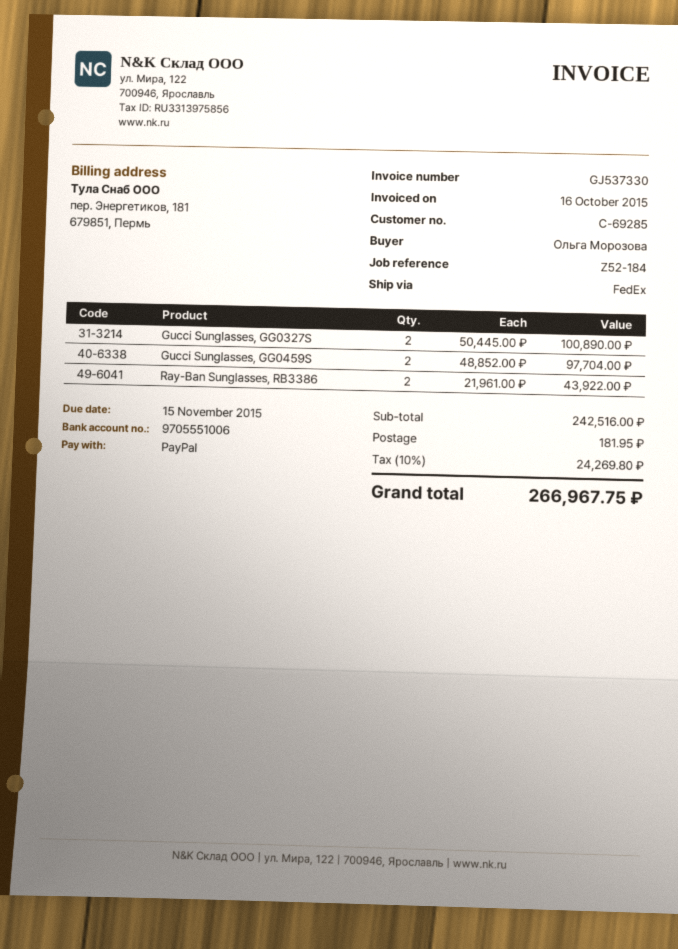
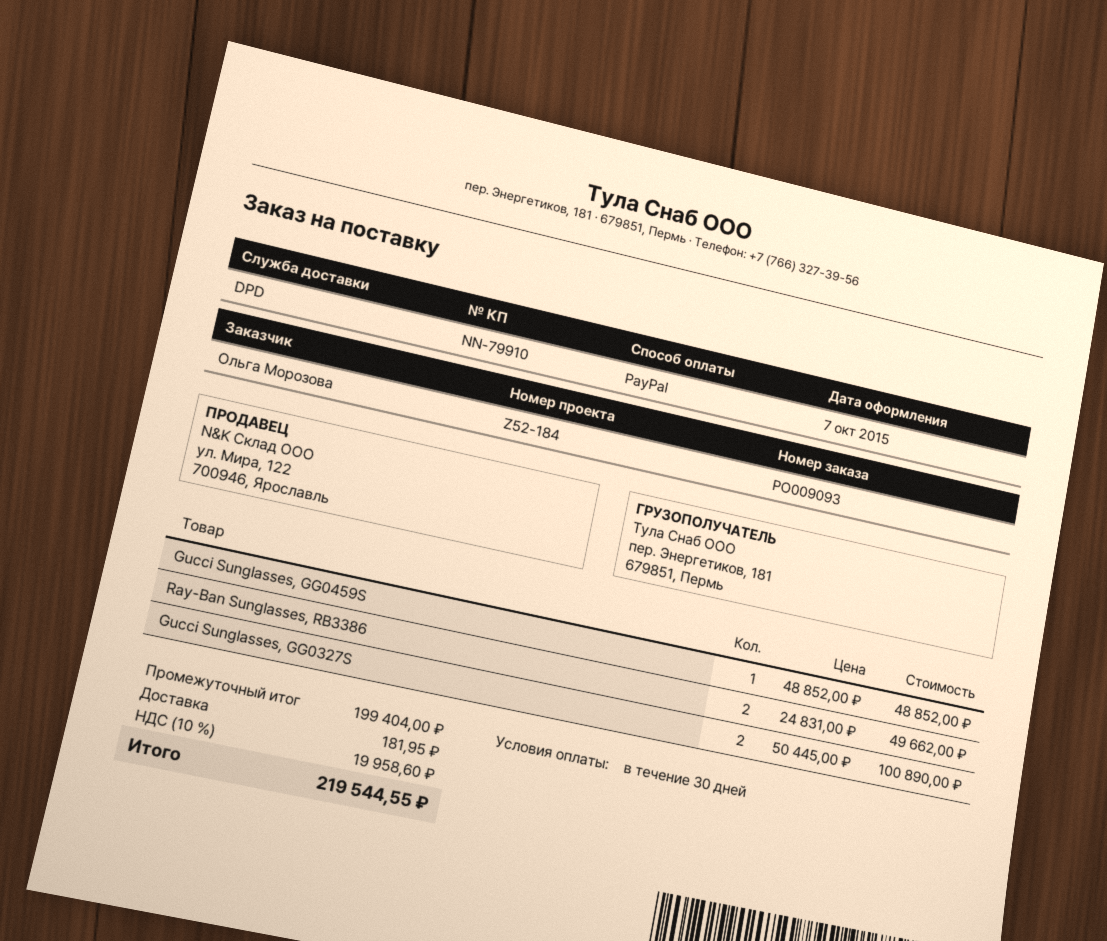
shipping method: FedEx -> DPD
Gucci Sunglasses, GG0459S: 2 x 48852.00 = 97704.00 -> 1 x 48852.00 = 48852.00
Ray-Ban Sunglasses, RB3386: 2 x 21961.00 = 43922.00 -> 2 x 24831.00 = 49662.00
subtotal: 242516.00 -> 199404.00
tax: 10% = 24269.80 -> 10% = 19958.60
total: 266967.75 -> 219544.55

